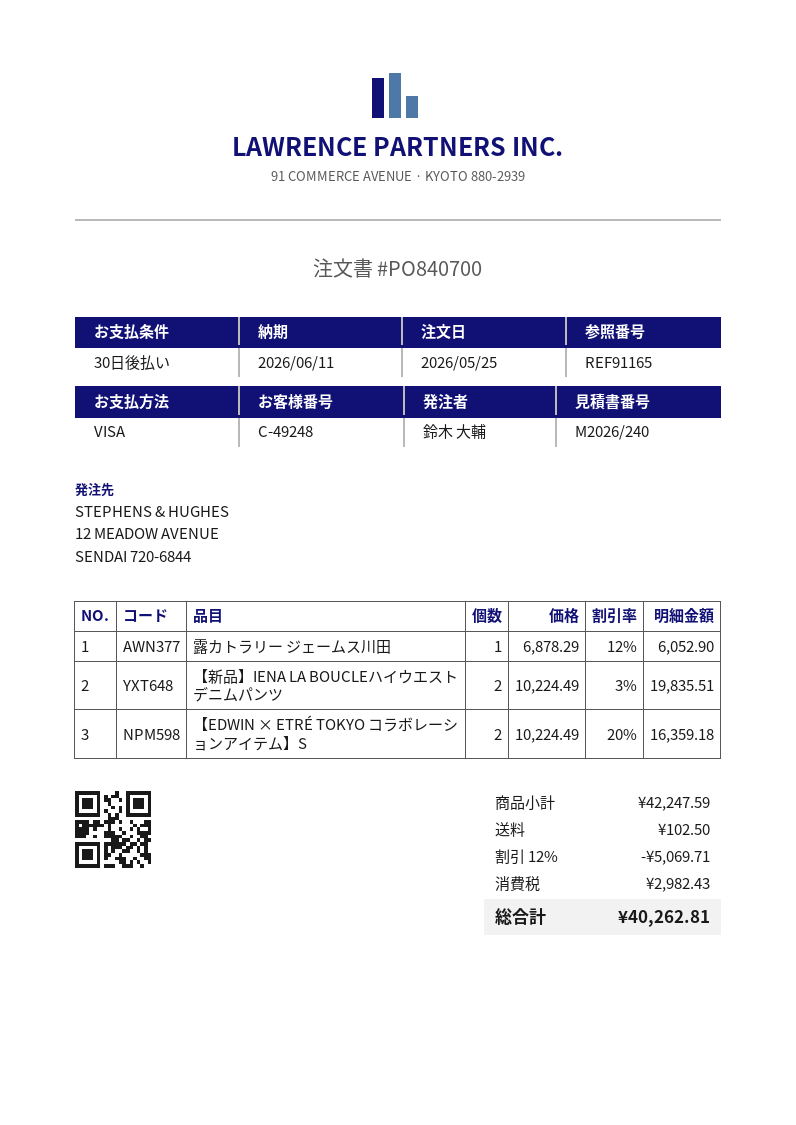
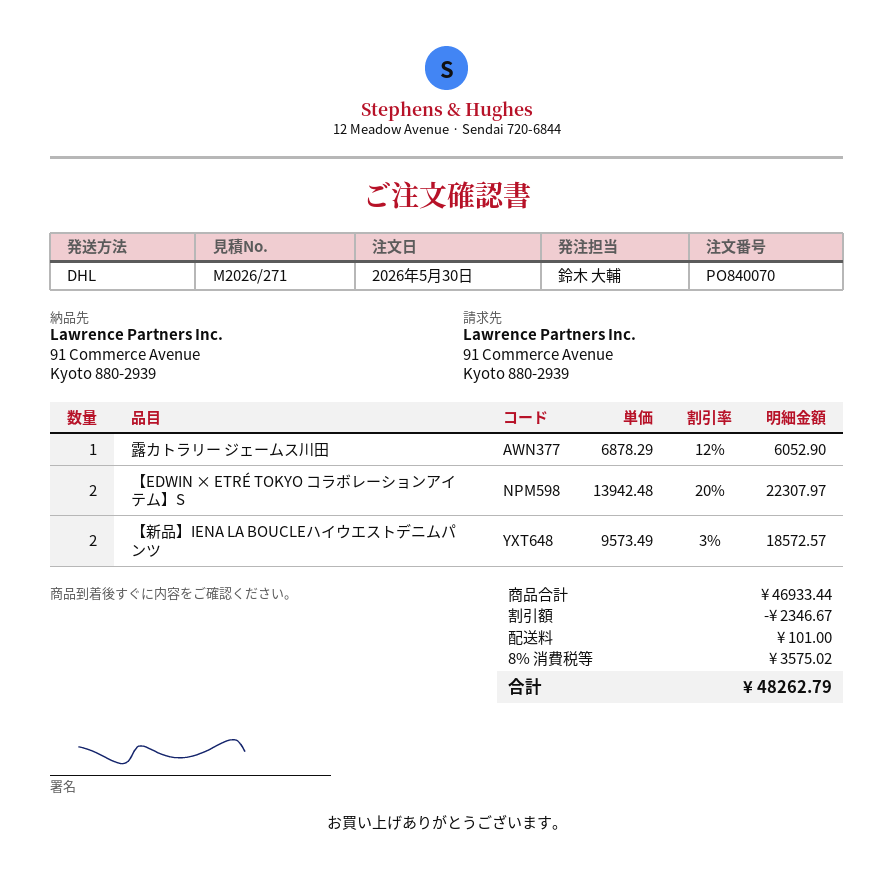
quote number: M2026/240 -> M2026/271
order number: PO840700 -> PO840070
order date: 2026-05-25 -> 2026-05-30
【新品】IENA LA BOUCLEハイウエストデニムパンツ: 2 x 10224.49 - 3% = 19835.51 -> 2 x 9573.49 - 3% = 18572.57
【EDWIN × ETRÉ TOKYO コラボレーションアイテム】S: 2 x 10224.49 - 20% = 16359.18 -> 2 x 13942.48 - 20% = 22307.97
subtotal: 42247.59 -> 46933.44
discount: 5069.71 -> 2346.67
shipping: 102.50 -> 101.00
tax: 2982.43 -> 3575.02
total: 40262.81 -> 48262.79

